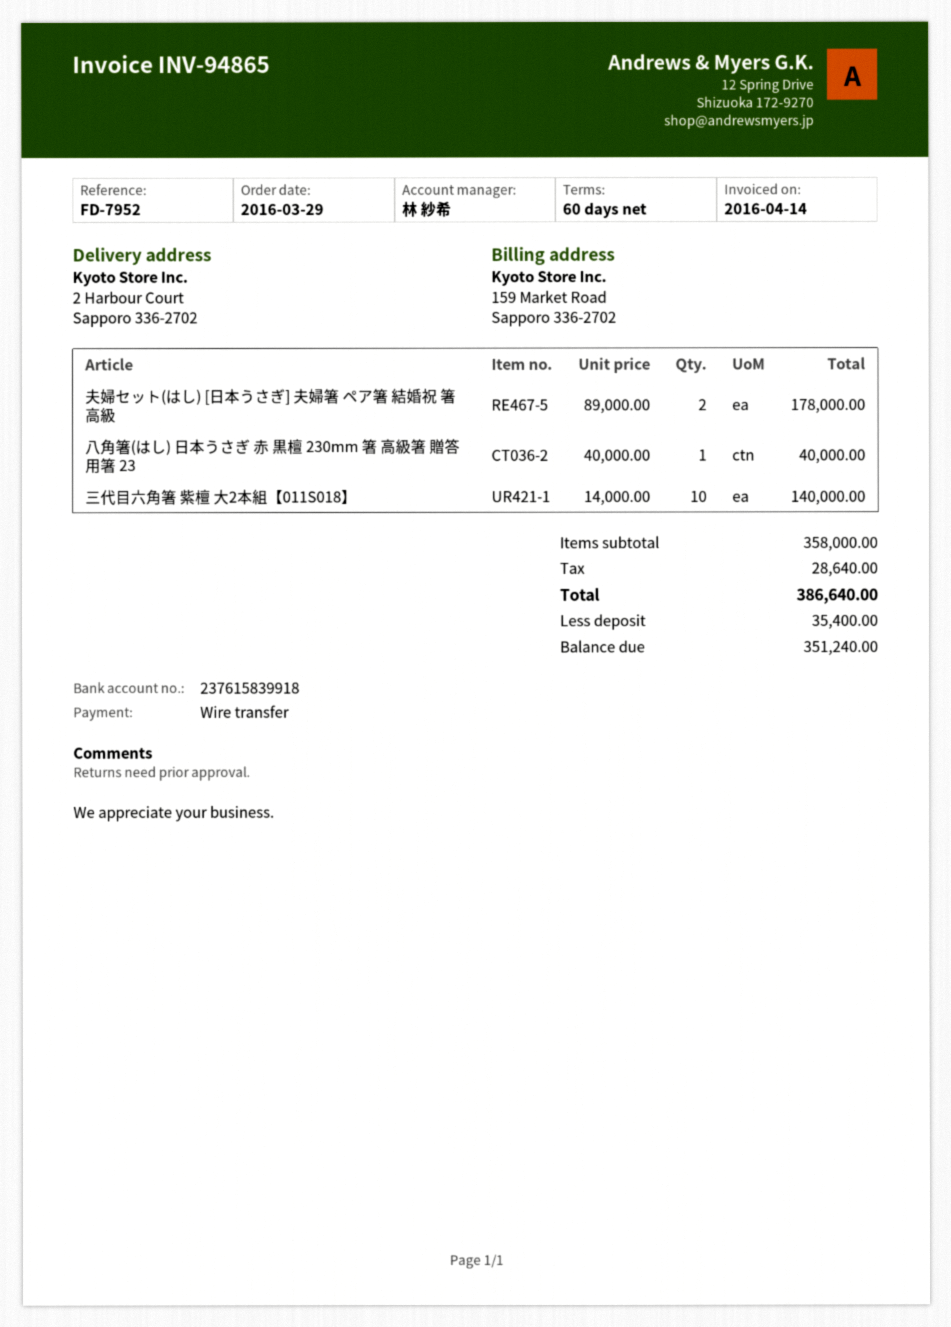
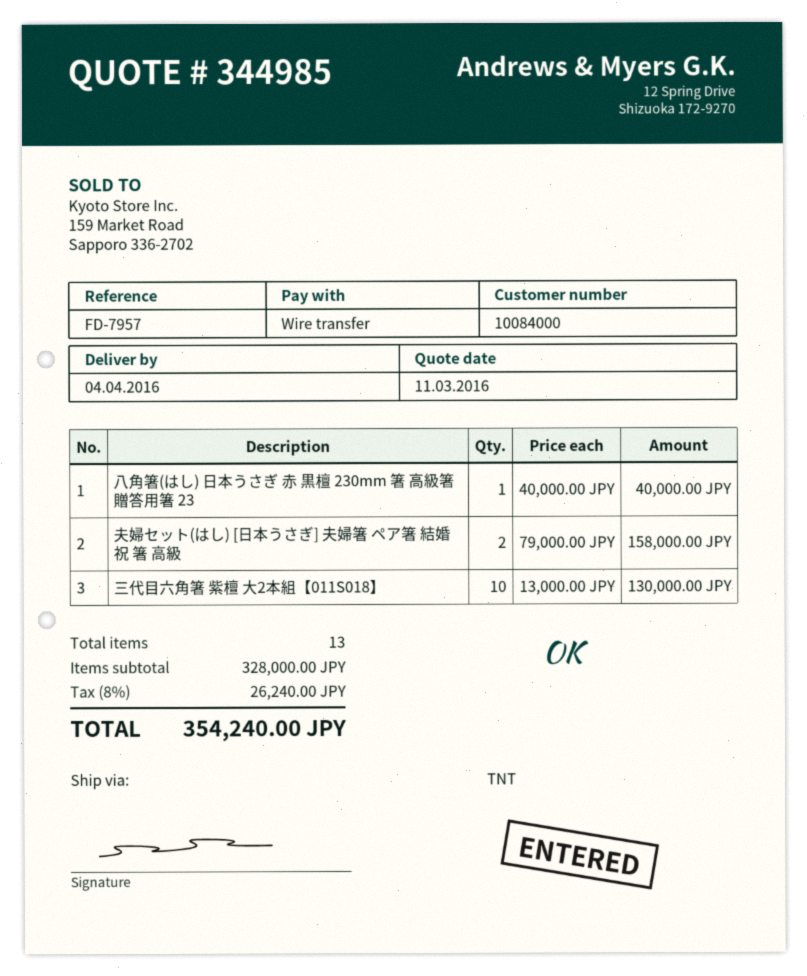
reference: FD-7952 -> FD-7957
夫婦セット(はし) [日本うさぎ] 夫婦箸 ペア箸 結婚祝 箸 高級: 2 x 89000.00 = 178000.00 -> 2 x 79000.00 = 158000.00
三代目六角箸 紫檀 大2本組【011S018】: 10 x 14000.00 = 140000.00 -> 10 x 13000.00 = 130000.00
subtotal: 358000.00 -> 328000.00
tax: 28640.00 -> 26240.00
total: 386640.00 -> 354240.00

